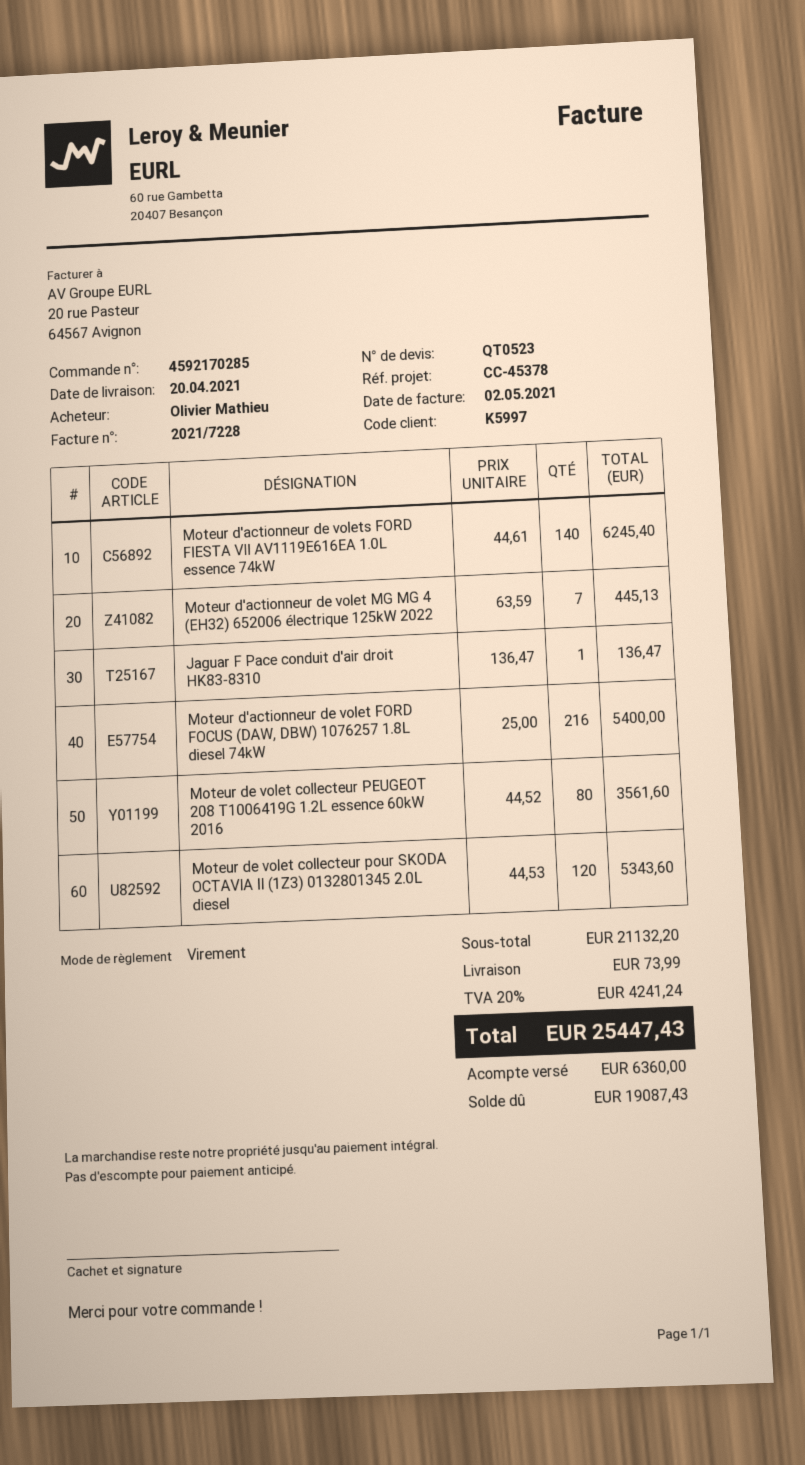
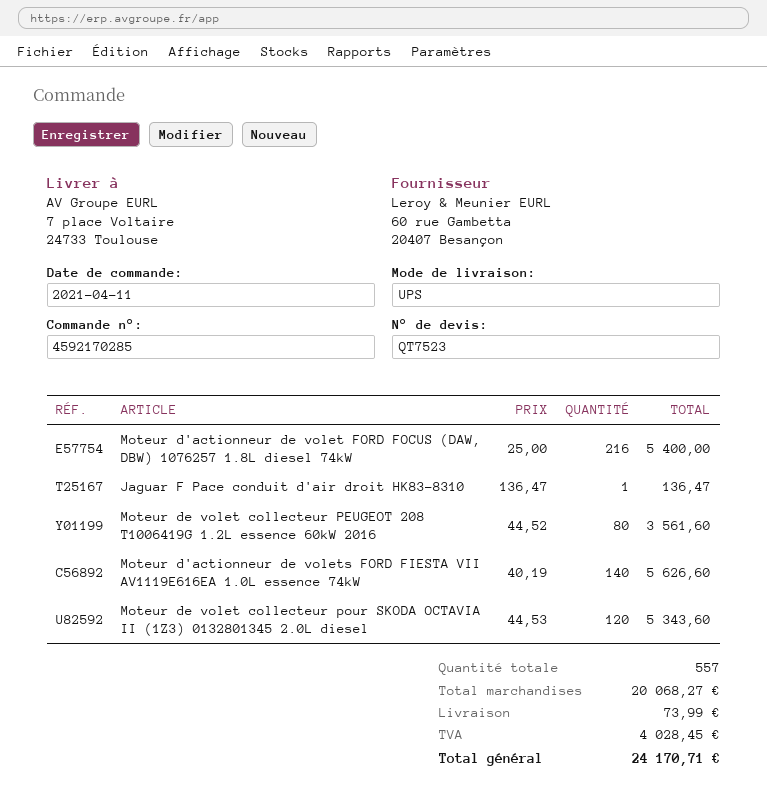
quote number: QT0523 -> QT7523
Moteur d'actionneur de volets FORD FIESTA VII AV1119E616EA 1.0L essence 74kW: 140 x 44.61 = 6245.40 -> 140 x 40.19 = 5626.60
Moteur d'actionneur de volet MG MG 4 (EH32) 652006 électrique 125kW 2022: 7 x 63.59 = 445.13 -> none
subtotal: 21132.20 -> 20068.27
tax: 4241.24 -> 4028.45
total: 25447.43 -> 24170.71

